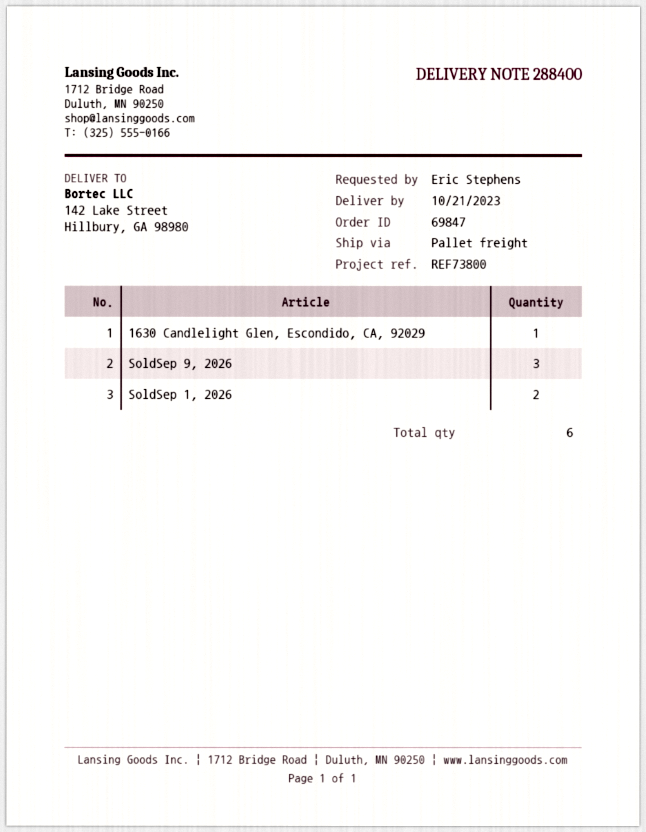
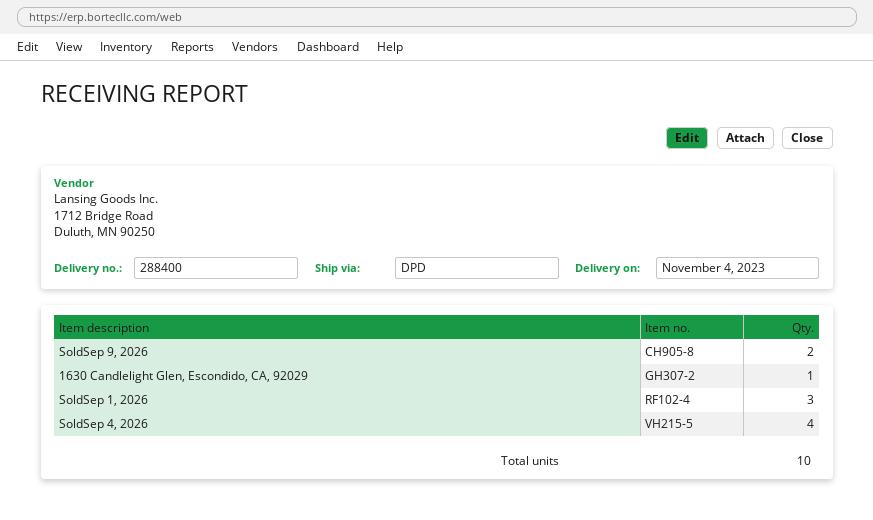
delivery date: 2023-10-21 -> 2023-11-04
shipping method: pallet freight -> DPD
SoldSep 9, 2026: 3 -> 2
SoldSep 1, 2026: 2 -> 3
SoldSep 4, 2026: none -> 4
total quantity: 6 -> 10

